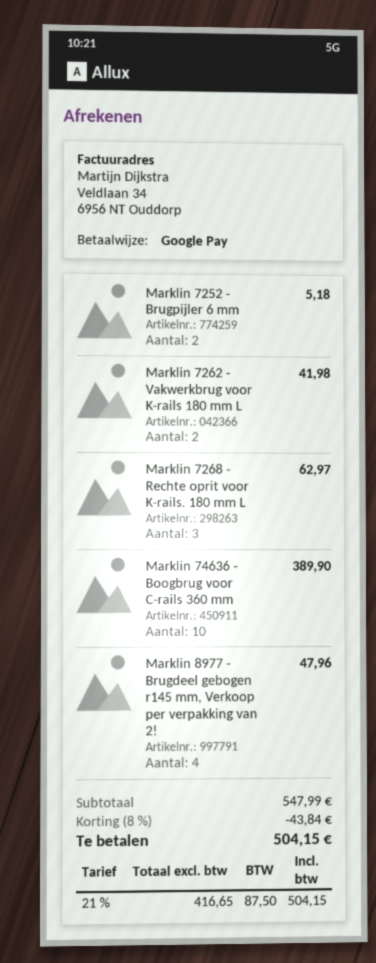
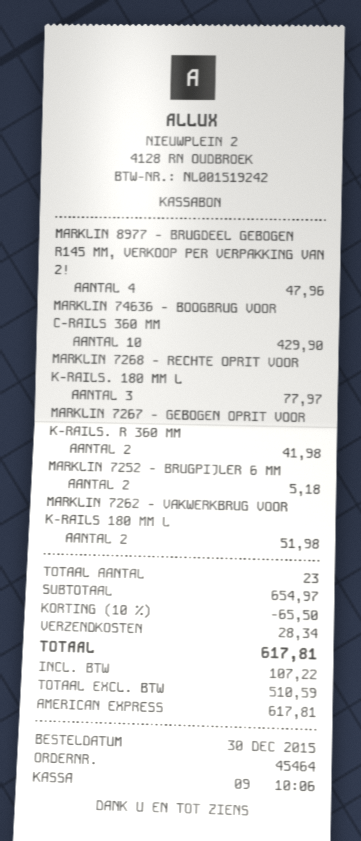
payment method: Google Pay -> American Express
Marklin 7262 - Vakwerkbrug voor K-rails 180 mm L: 2 for 41.98 -> 2 for 51.98
Marklin 7268 - Rechte oprit voor K-rails. 180 mm L: 3 for 62.97 -> 3 for 77.97
Marklin 74636 - Boogbrug voor C-rails 360 mm: 10 for 389.90 -> 10 for 429.90
MARKLIN 7267 - GEBOGEN OPRIT VOOR K-RAILS. R 360 MM: none -> 2 for 41.98
subtotal: 547.99 -> 654.97
discount: 8% = 43.84 -> 10% = 65.50
shipping: none -> 28.34
net: 416.65 -> 510.59
tax: 87.50 -> 107.22
total: 504.15 -> 617.81

